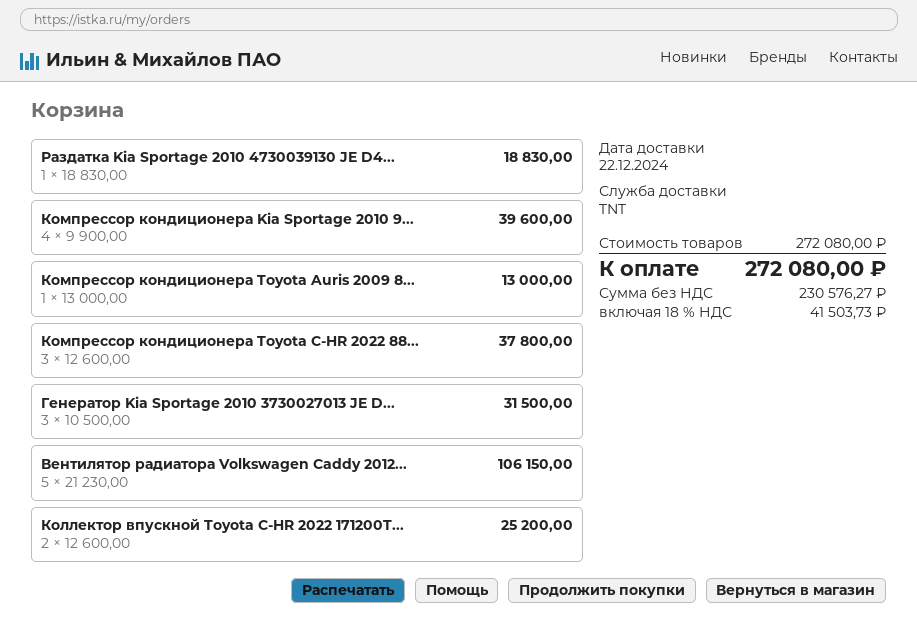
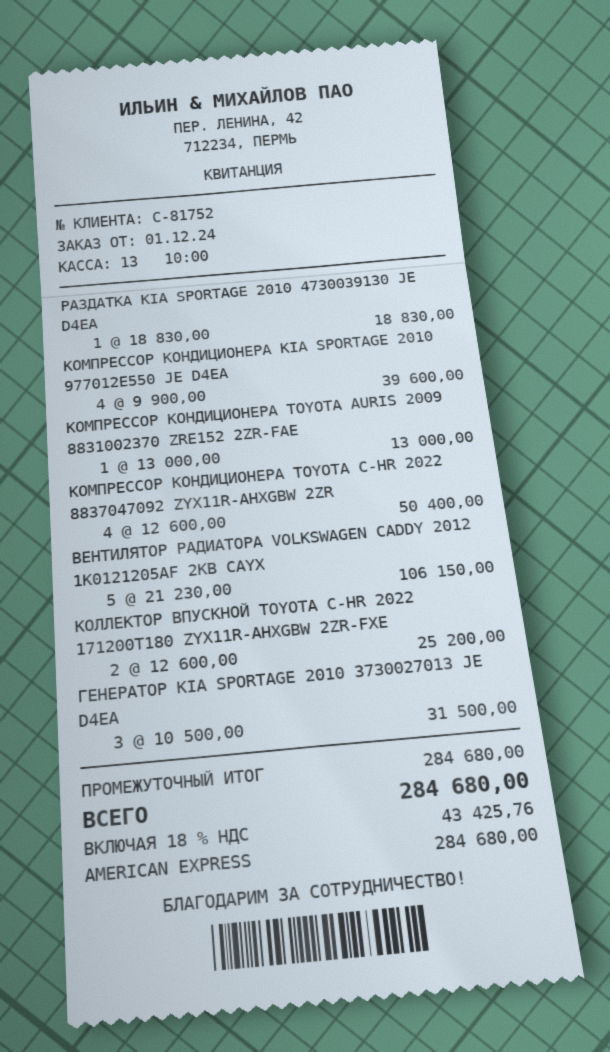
Компрессор кондиционера Toyota C-HR 2022 88...: 3 x 12600.00 = 37800.00 -> 4 x 12600.00 = 50400.00
subtotal: 272080.00 -> 284680.00
tax: 18% = 41503.73 -> 18% = 43425.76
total: 272080.00 -> 284680.00

